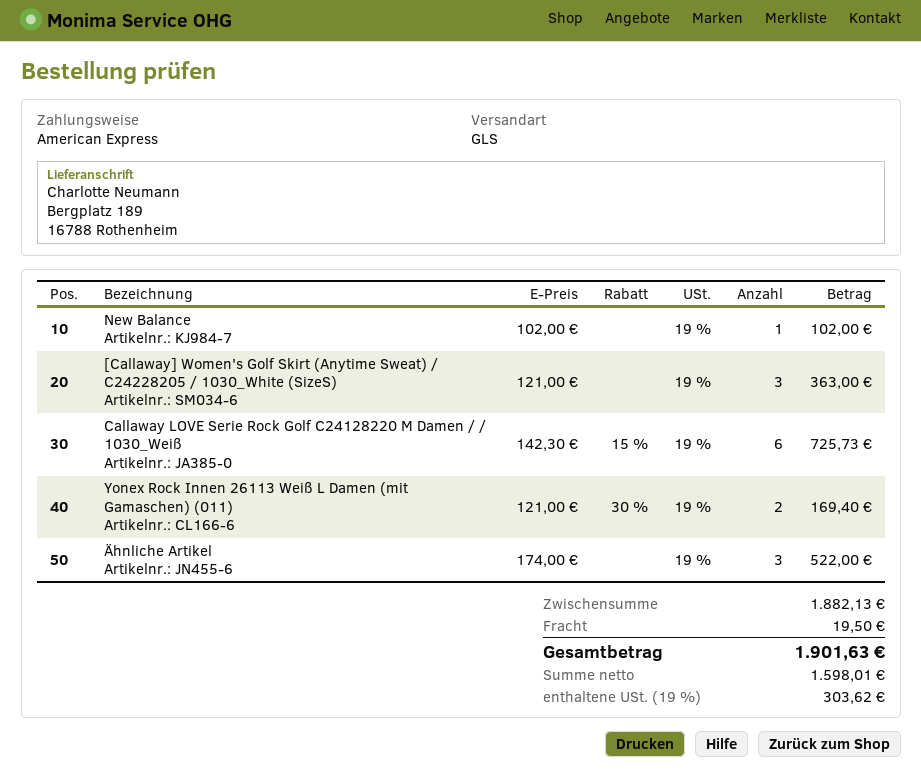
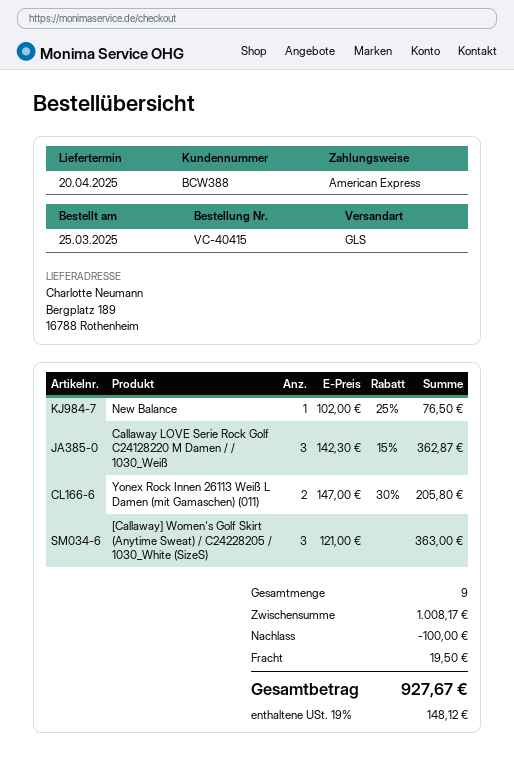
New Balance: 1 x 102.00 = 102.00 -> 1 x 102.00 - 25% = 76.50
Callaway LOVE Serie Rock Golf C24128220 M Damen / / 1030_Weiß: 6 x 142.30 - 15% = 725.73 -> 3 x 142.30 - 15% = 362.87
Yonex Rock Innen 26113 Weiß L Damen (mit Gamaschen) (011): 2 x 121.00 - 30% = 169.40 -> 2 x 147.00 - 30% = 205.80
Ähnliche Artikel: 3 x 174.00 = 522.00 -> none
subtotal: 1882.13 -> 1008.17
discount: none -> 100.00
tax: 19% = 303.62 -> 19% = 148.12
total: 1901.63 -> 927.67

